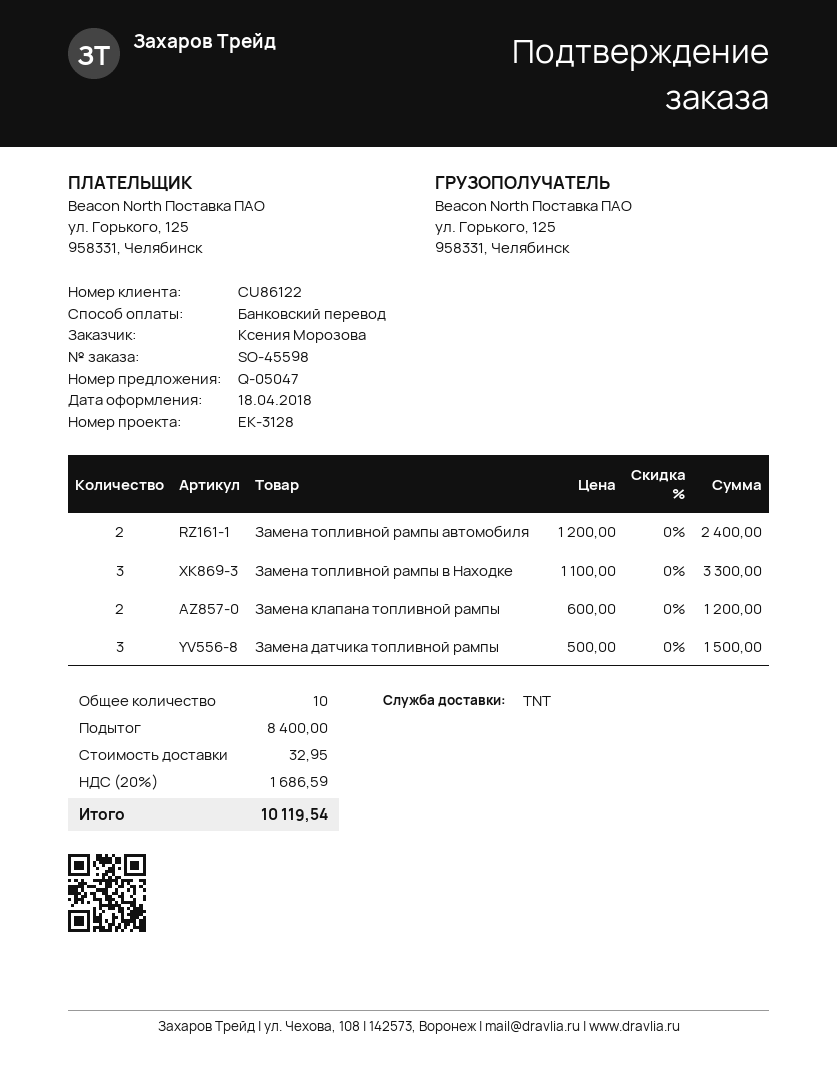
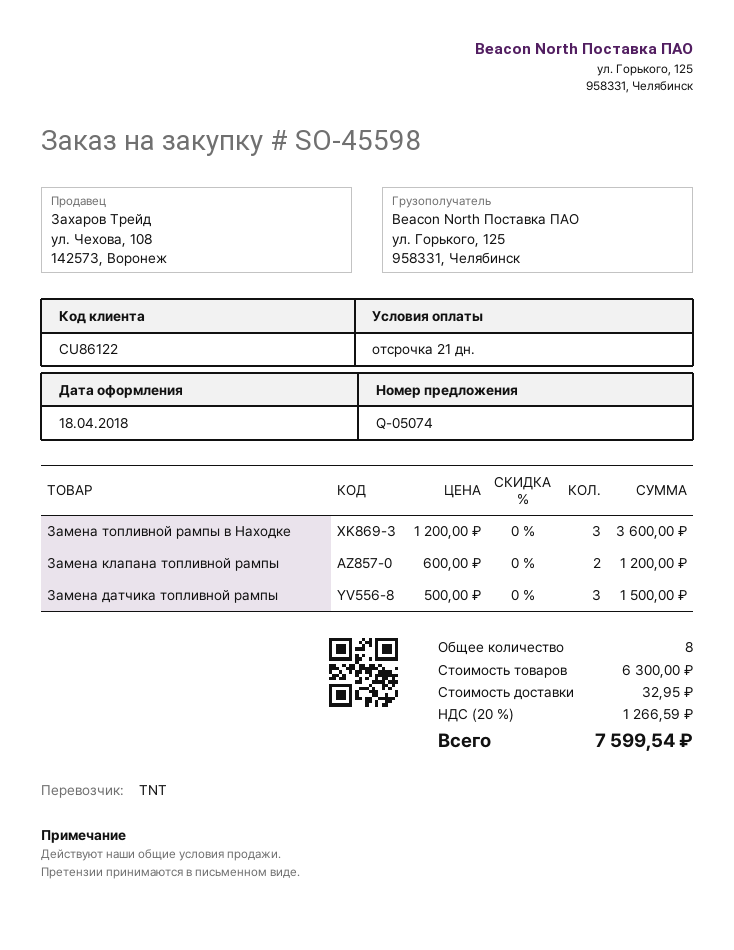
quote number: Q-05047 -> Q-05074
Замена топливной рампы автомобиля: 2 x 1200.00 = 2400.00 -> none
Замена топливной рампы в Находке: 3 x 1100.00 = 3300.00 -> 3 x 1200.00 = 3600.00
total quantity: 10 -> 8
subtotal: 8400.00 -> 6300.00
tax: 20% = 1686.59 -> 20% = 1266.59
total: 10119.54 -> 7599.54

